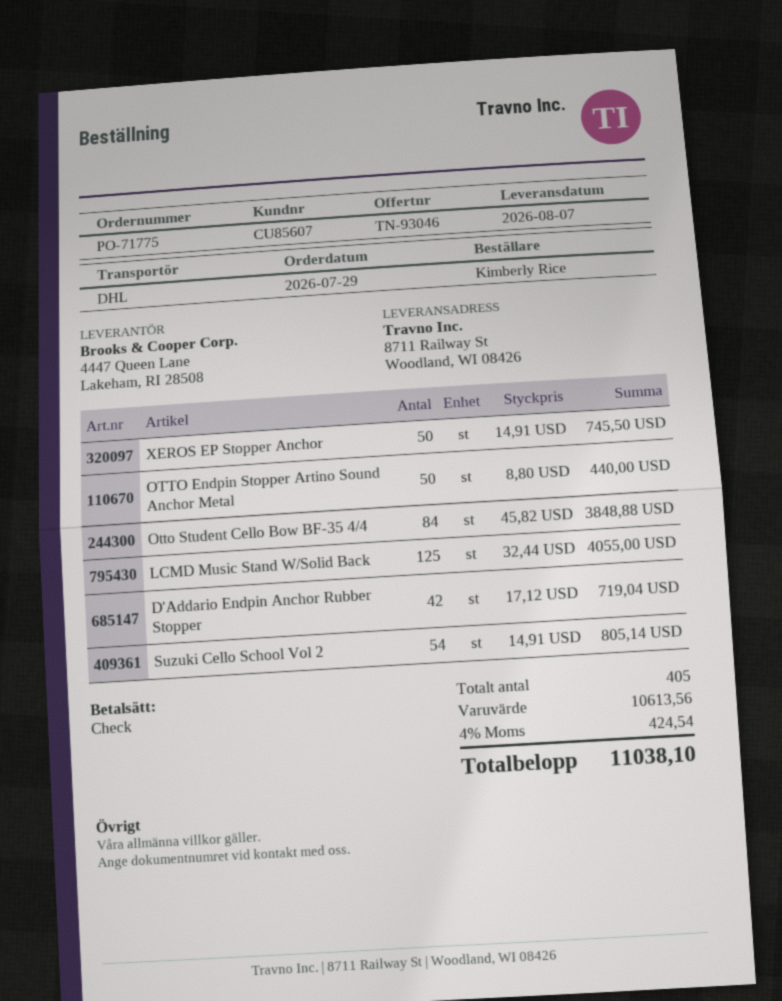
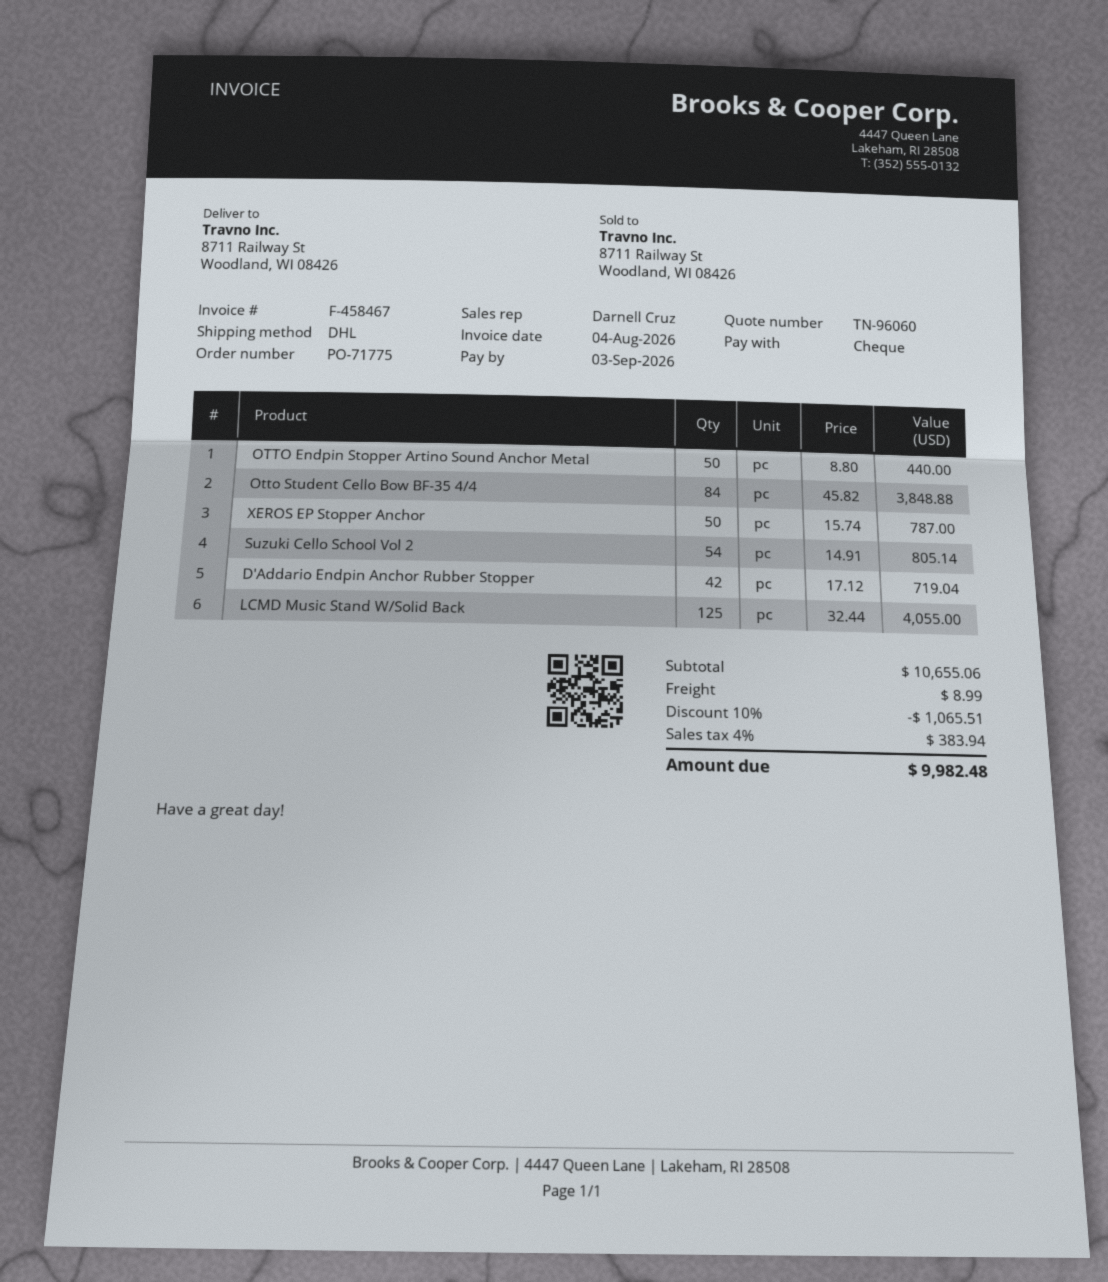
quote number: TN-93046 -> TN-96060
XEROS EP Stopper Anchor: 50 x 14.91 = 745.50 -> 50 x 15.74 = 787.00
subtotal: 10613.56 -> 10655.06
discount: none -> 10% = 1065.51
shipping: none -> 8.99
tax: 4% = 424.54 -> 4% = 383.94
total: 11038.10 -> 9982.48

